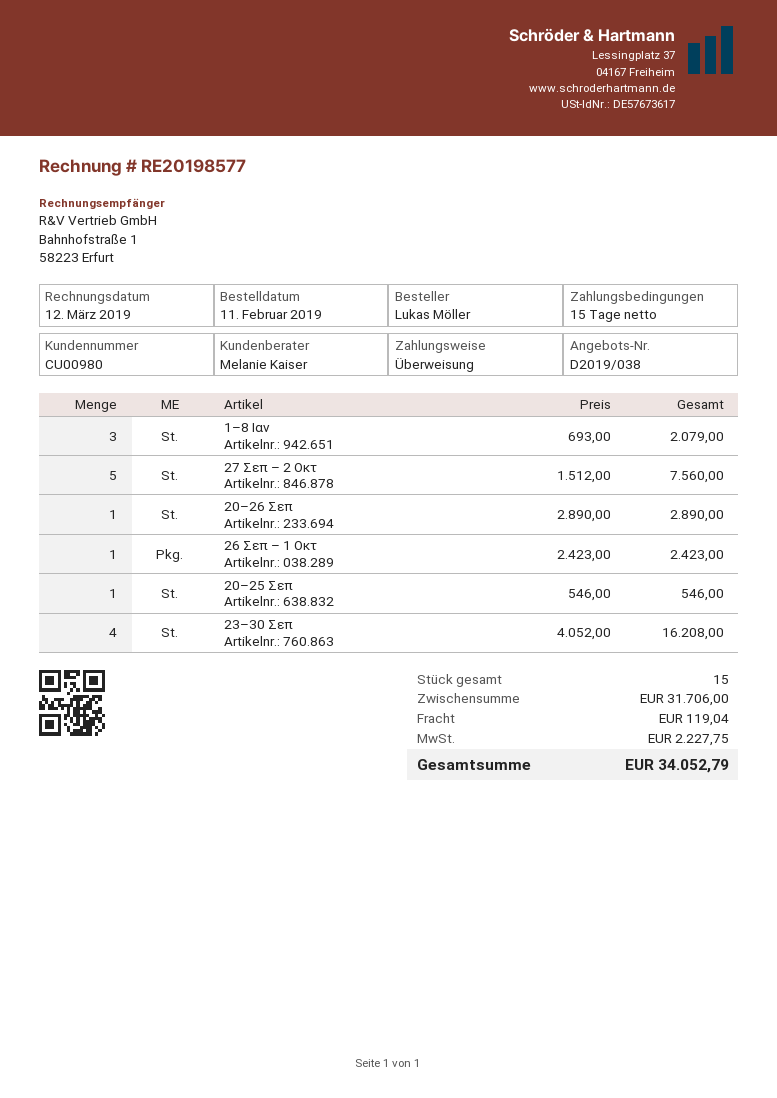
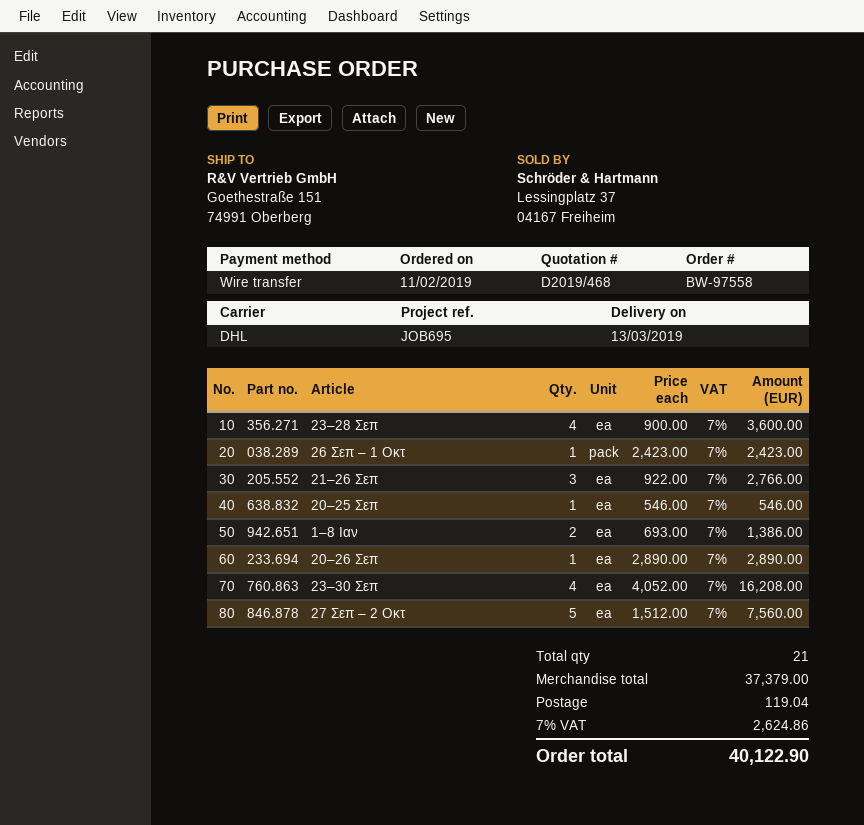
quote number: D2019/038 -> D2019/468
1–8 Ιαν: 3 x 693.00 = 2079.00 -> 2 x 693.00 = 1386.00
23–28 Σεπ: none -> 4 x 900.00 = 3600.00
21–26 Σεπ: none -> 3 x 922.00 = 2766.00
total quantity: 15 -> 21
subtotal: 31706.00 -> 37379.00
tax: 2227.75 -> 2624.86
total: 34052.79 -> 40122.90

